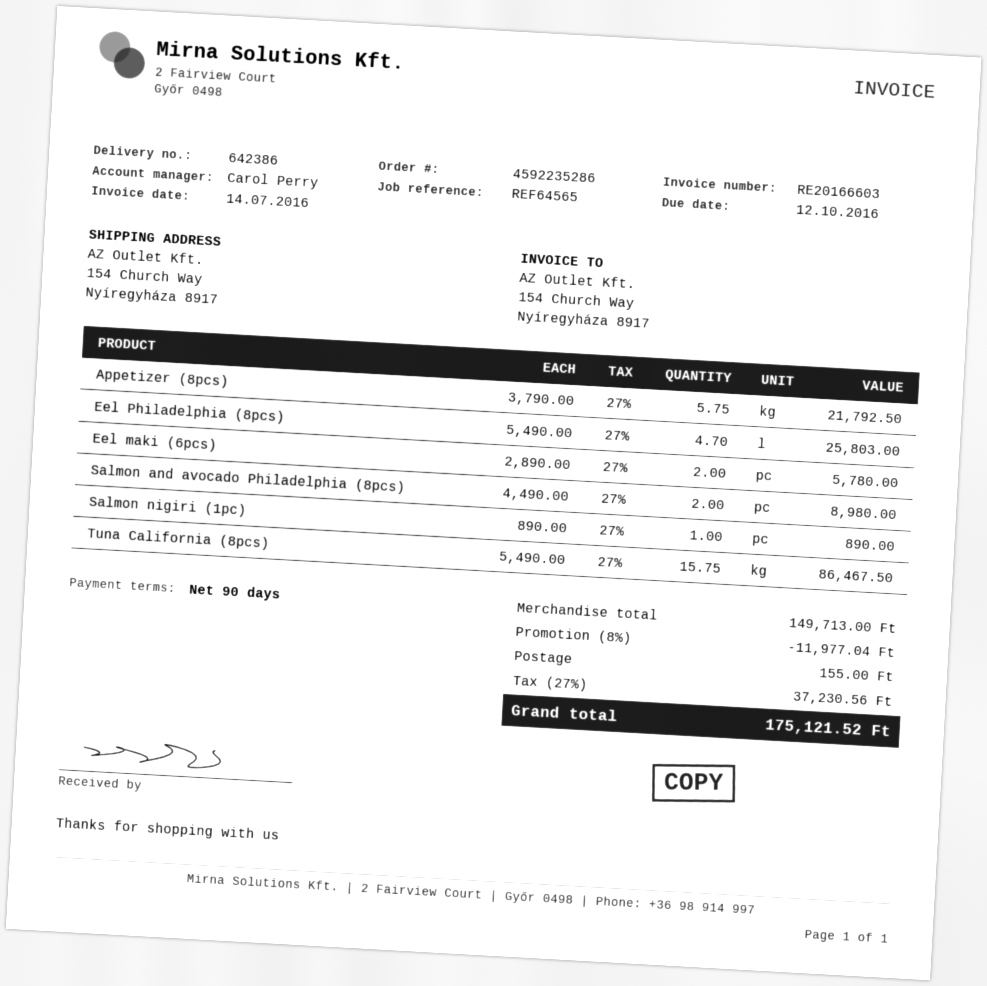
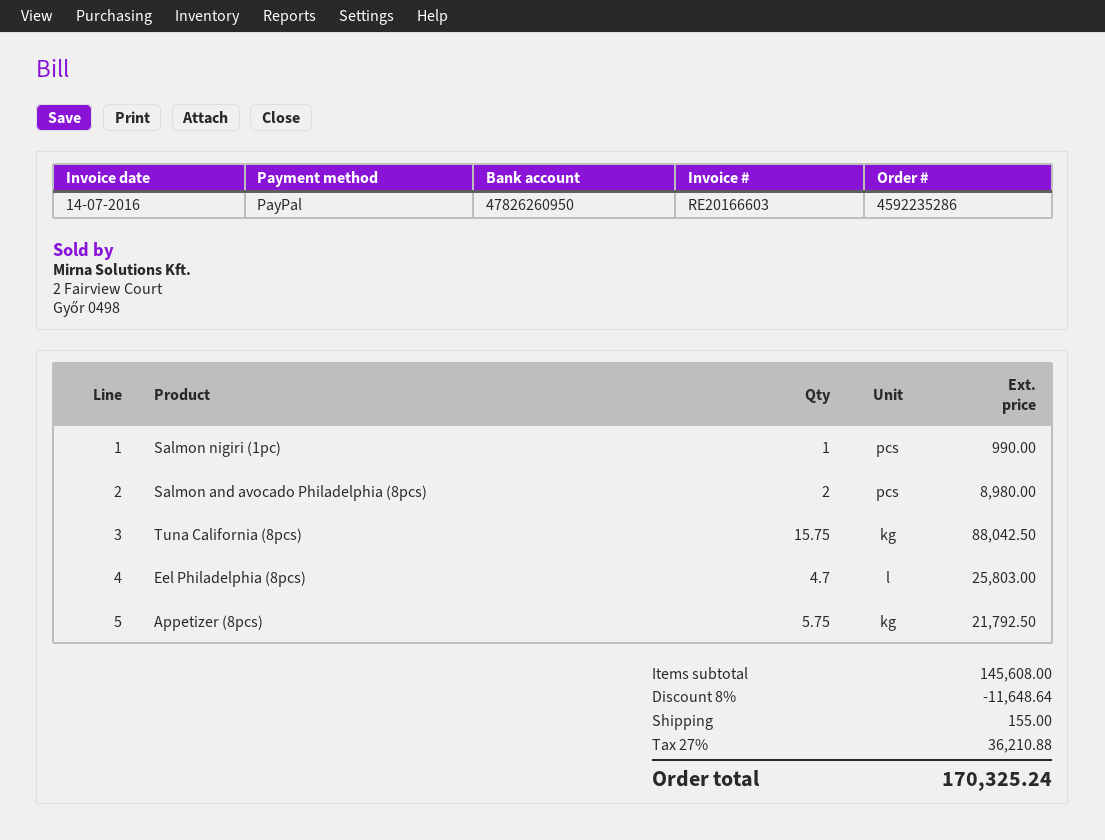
Eel maki (6pcs): 2 for 5780.00 -> none
Salmon nigiri (1pc): 1 for 890.00 -> 1 for 990.00
Tuna California (8pcs): 15.75 for 86467.50 -> 15.75 for 88042.50
subtotal: 149713.00 -> 145608.00
discount: 8% = 11977.04 -> 8% = 11648.64
tax: 27% = 37230.56 -> 27% = 36210.88
total: 175121.52 -> 170325.24

